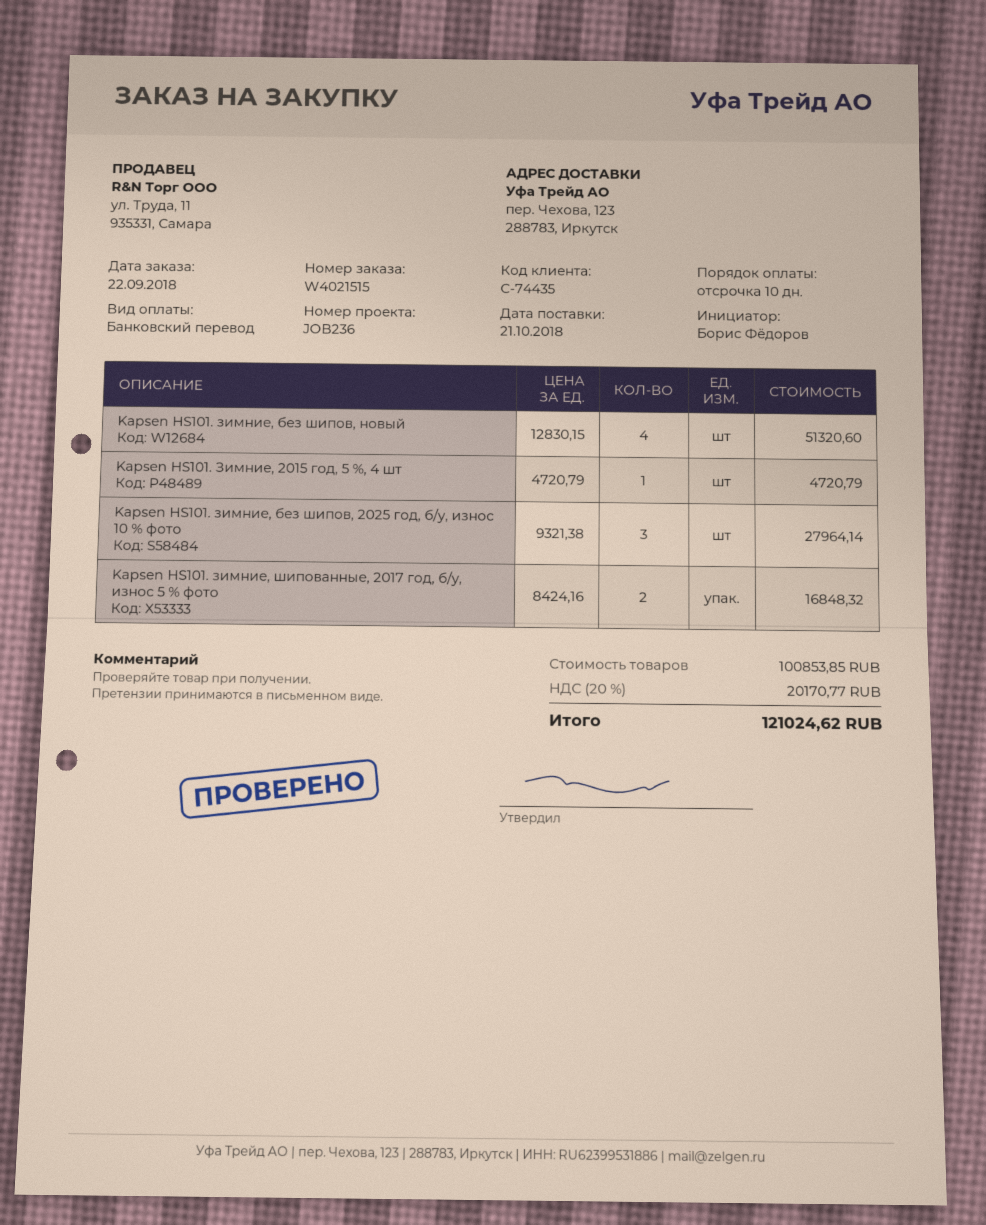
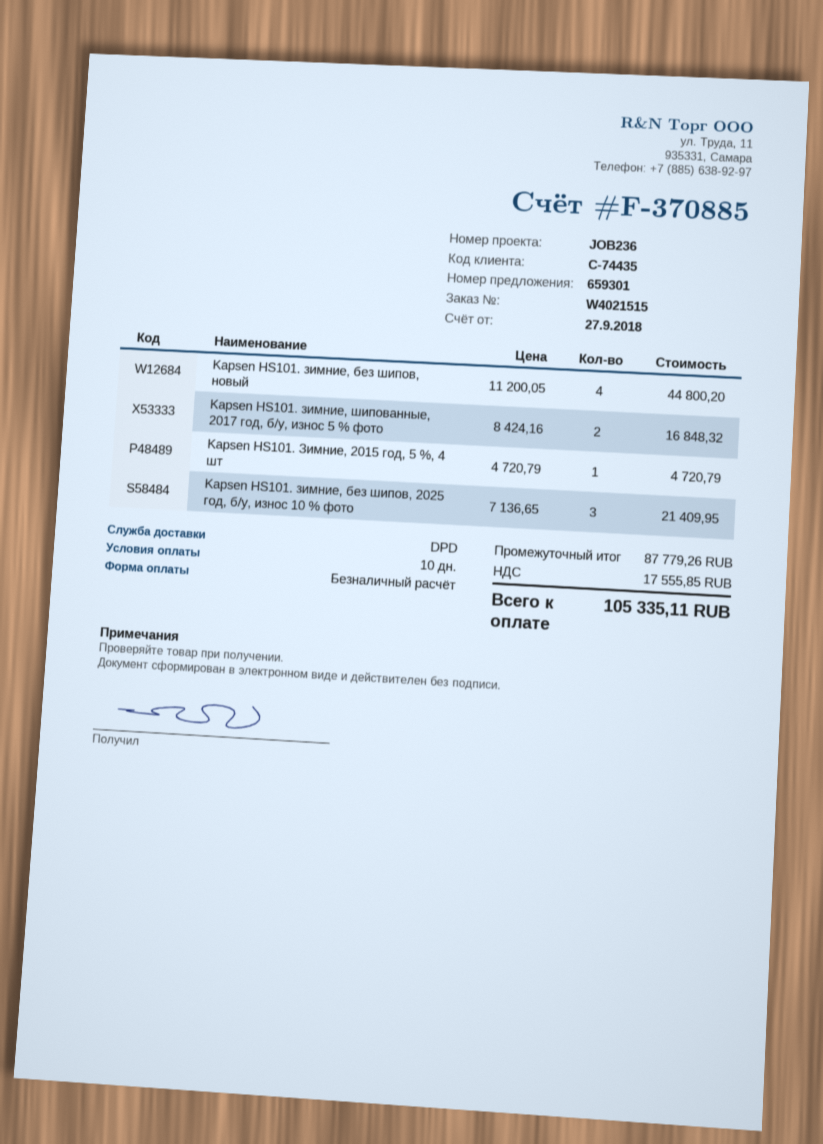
Kapsen HS101. зимние, без шипов, новый: 4 x 12830.15 = 51320.60 -> 4 x 11200.05 = 44800.20
Kapsen HS101. зимние, без шипов, 2025 год, б/у, износ 10 % фото: 3 x 9321.38 = 27964.14 -> 3 x 7136.65 = 21409.95
subtotal: 100853.85 -> 87779.26
tax: 20170.77 -> 17555.85
total: 121024.62 -> 105335.11

